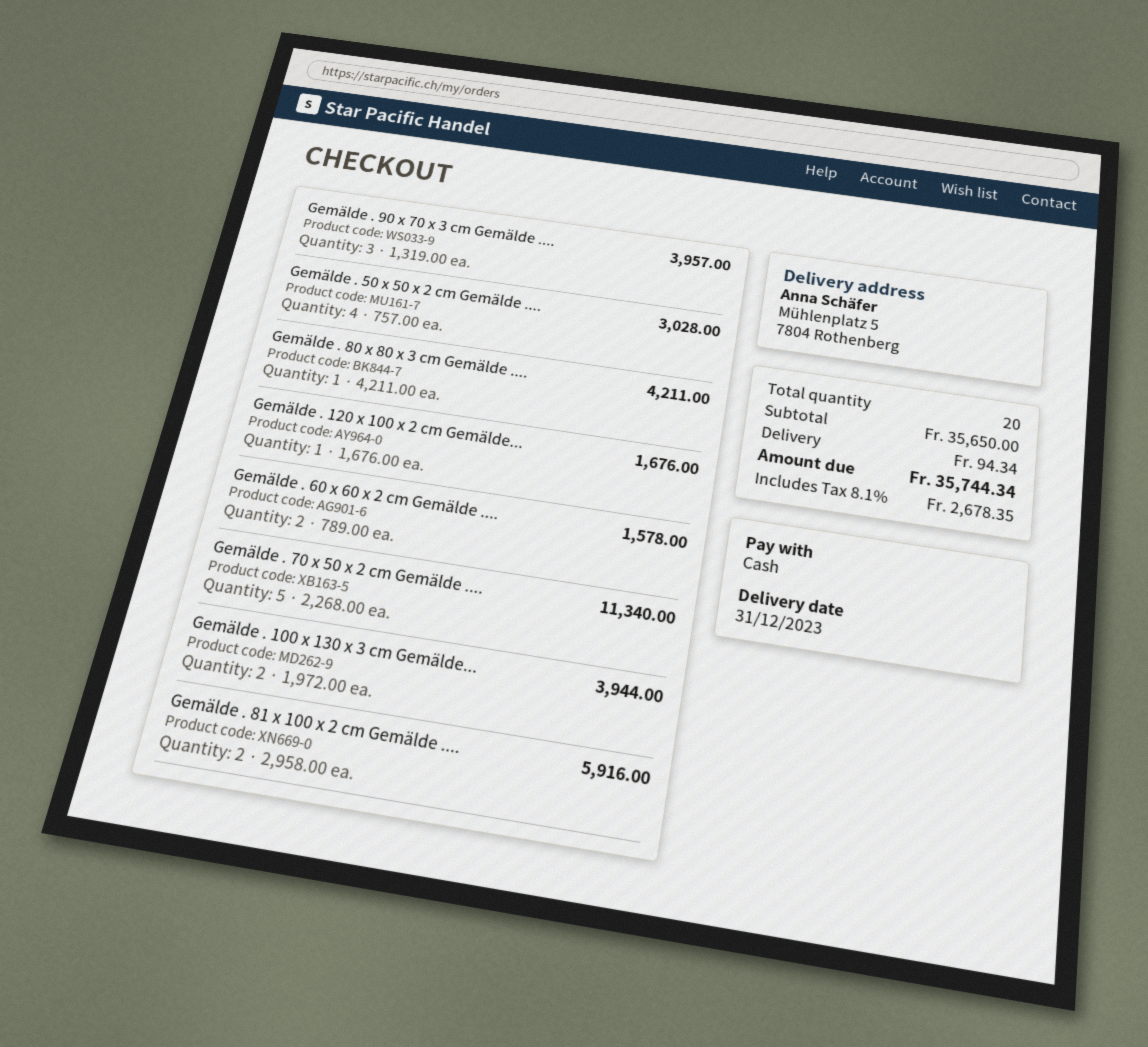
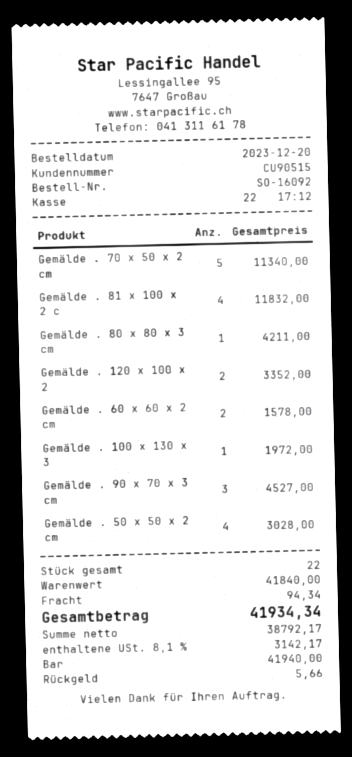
Gemälde . 90 x 70 x 3 cm Gemälde ....: 3 for 3957.00 -> 3 for 4527.00
Gemälde . 120 x 100 x 2 cm Gemälde...: 1 for 1676.00 -> 2 for 3352.00
Gemälde . 100 x 130 x 3 cm Gemälde...: 2 for 3944.00 -> 1 for 1972.00
Gemälde . 81 x 100 x 2 cm Gemälde ....: 2 for 5916.00 -> 4 for 11832.00
total quantity: 20 -> 22
subtotal: 35650.00 -> 41840.00
tax: 8.1% = 2678.35 -> 8.1% = 3142.17
total: 35744.34 -> 41934.34

